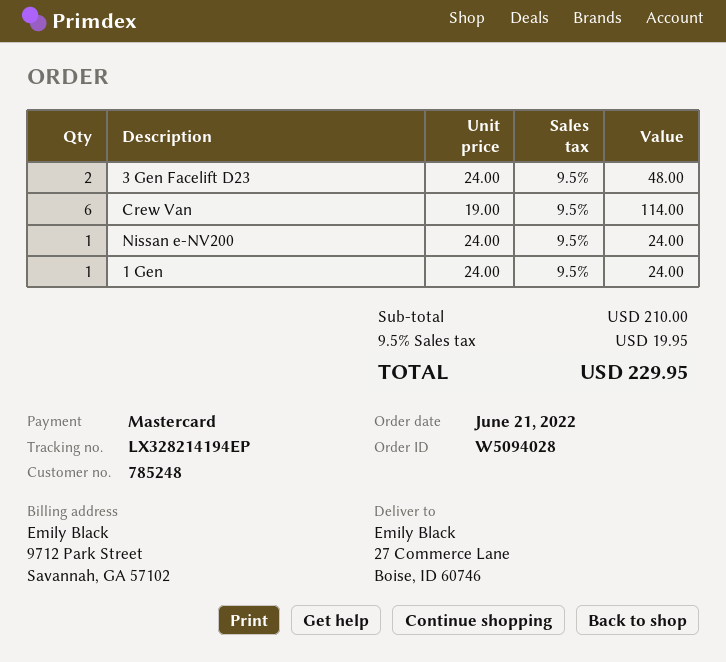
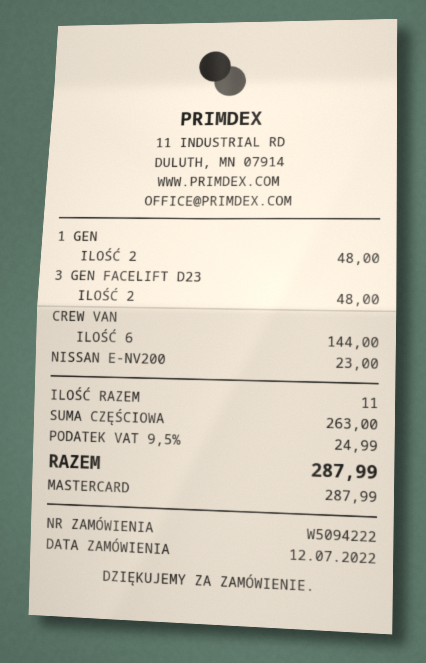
order number: W5094028 -> W5094222
order date: 2022-06-21 -> 2022-07-12
Crew Van: 6 for 114.00 -> 6 for 144.00
Nissan e-NV200: 1 for 24.00 -> 1 for 23.00
1 Gen: 1 for 24.00 -> 2 for 48.00
subtotal: 210.00 -> 263.00
tax: 9.5% = 19.95 -> 9.5% = 24.99
total: 229.95 -> 287.99

